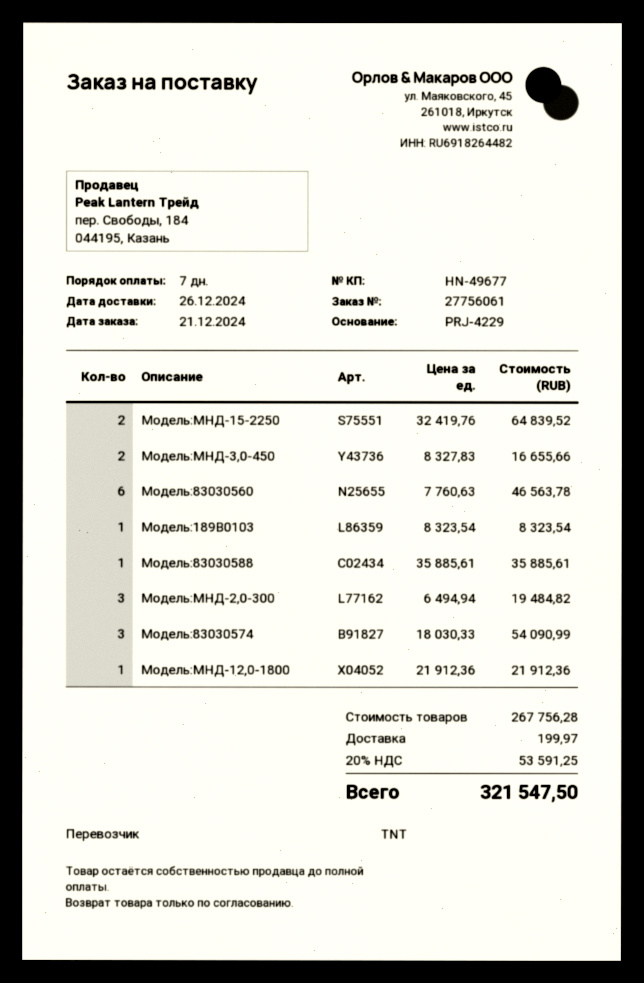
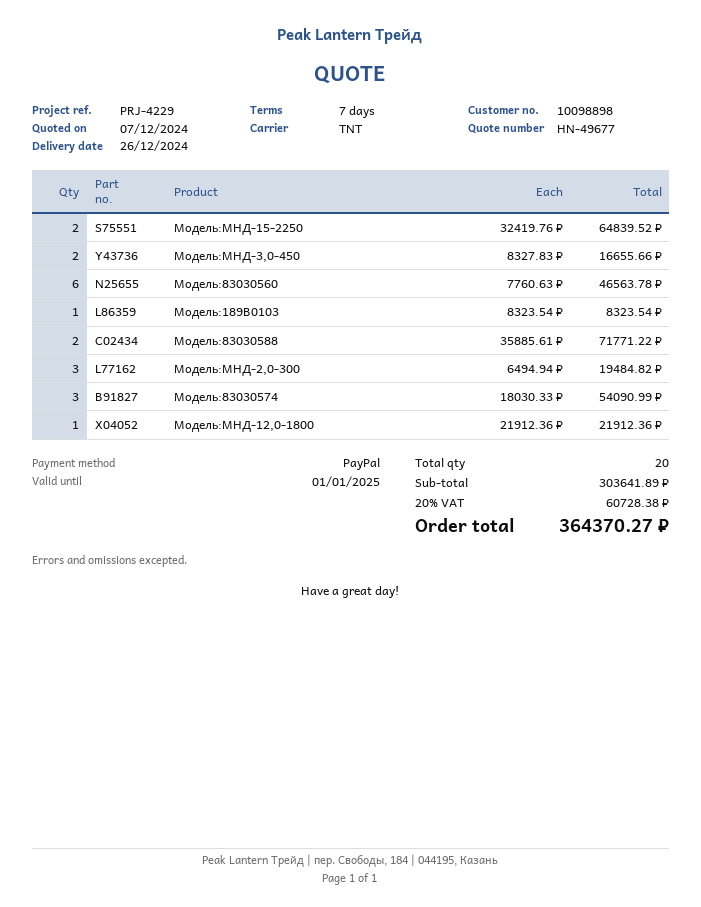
Модель:83030588: 1 x 35885.61 = 35885.61 -> 2 x 35885.61 = 71771.22
subtotal: 267756.28 -> 303641.89
shipping: 199.97 -> none
tax: 20% = 53591.25 -> 20% = 60728.38
total: 321547.50 -> 364370.27

